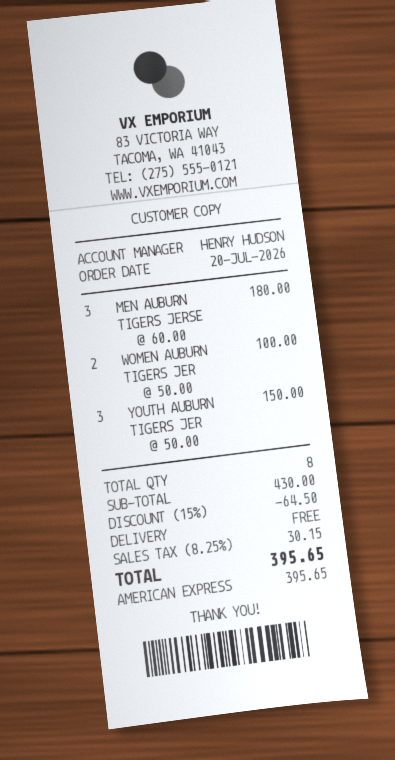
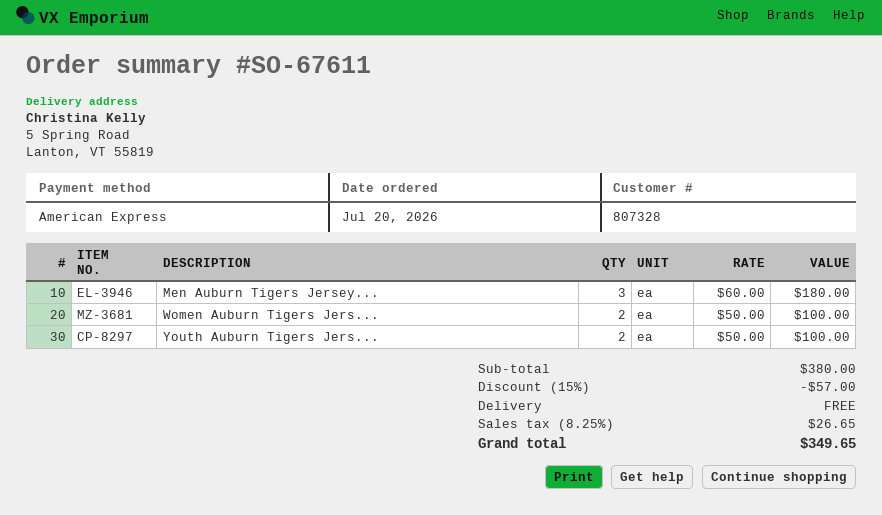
YOUTH AUBURN TIGERS JER: 3 x 50.00 = 150.00 -> 2 x 50.00 = 100.00
subtotal: 430.00 -> 380.00
discount: 15% = 64.50 -> 15% = 57.00
tax: 8.25% = 30.15 -> 8.25% = 26.65
total: 395.65 -> 349.65

